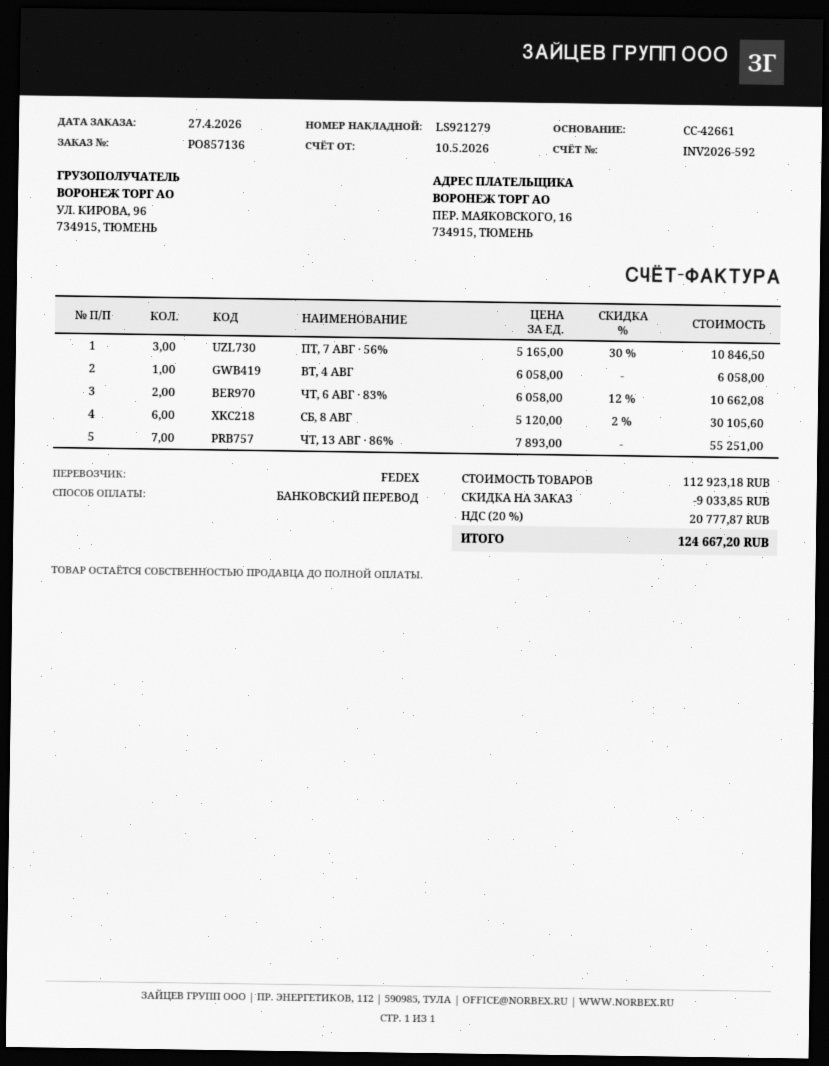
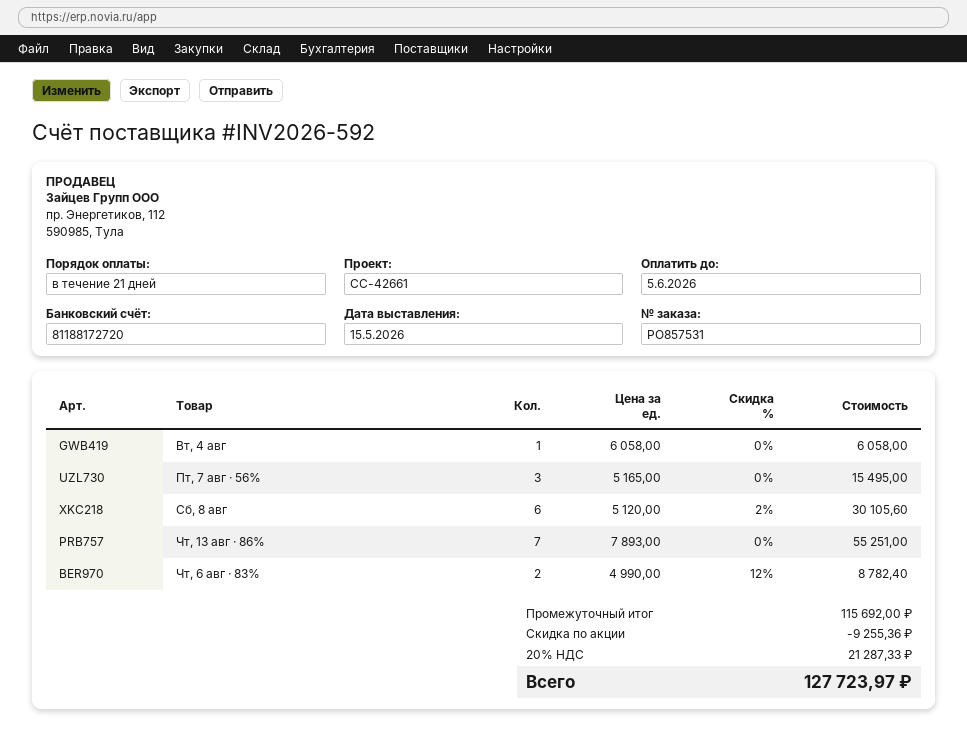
order number: PO857136 -> PO857531
invoice date: 2026-05-10 -> 2026-05-15
ПТ, 7 АВГ · 56%: 3 x 5165.00 - 30% = 10846.50 -> 3 x 5165.00 = 15495.00
ЧТ, 6 АВГ · 83%: 2 x 6058.00 - 12% = 10662.08 -> 2 x 4990.00 - 12% = 8782.40
subtotal: 112923.18 -> 115692.00
discount: 9033.85 -> 9255.36
tax: 20% = 20777.87 -> 20% = 21287.33
total: 124667.20 -> 127723.97

